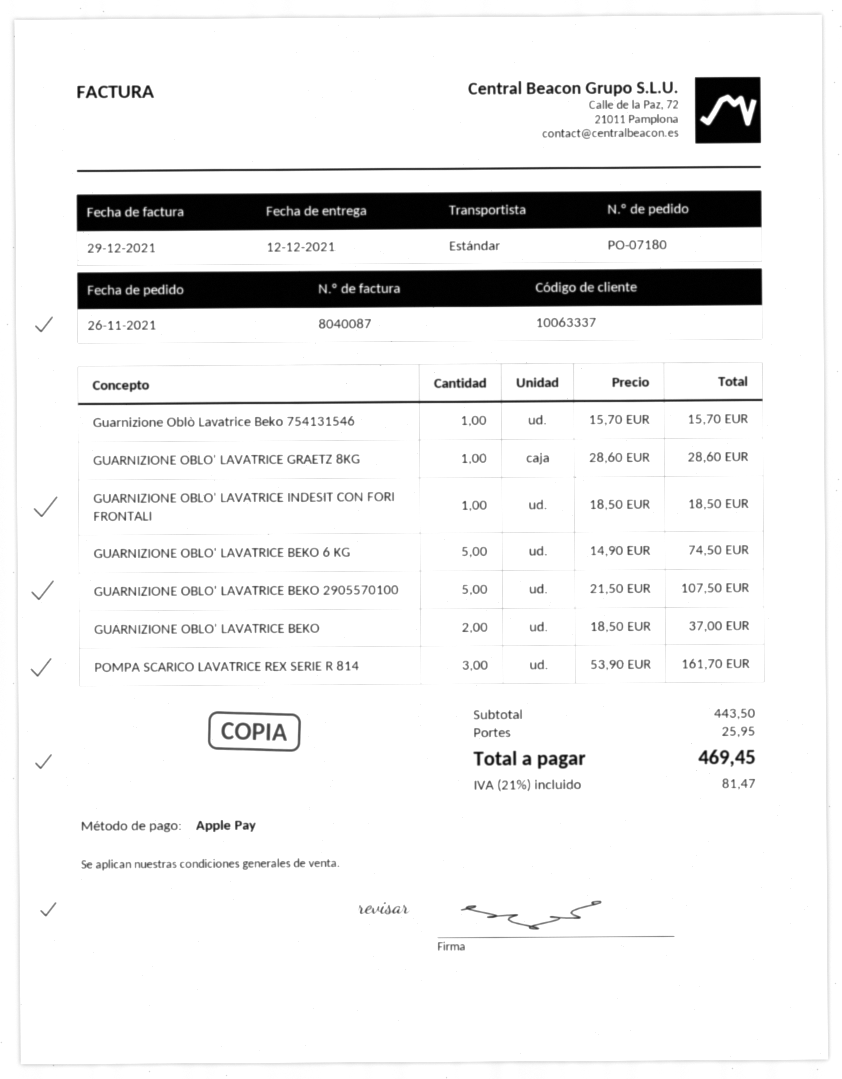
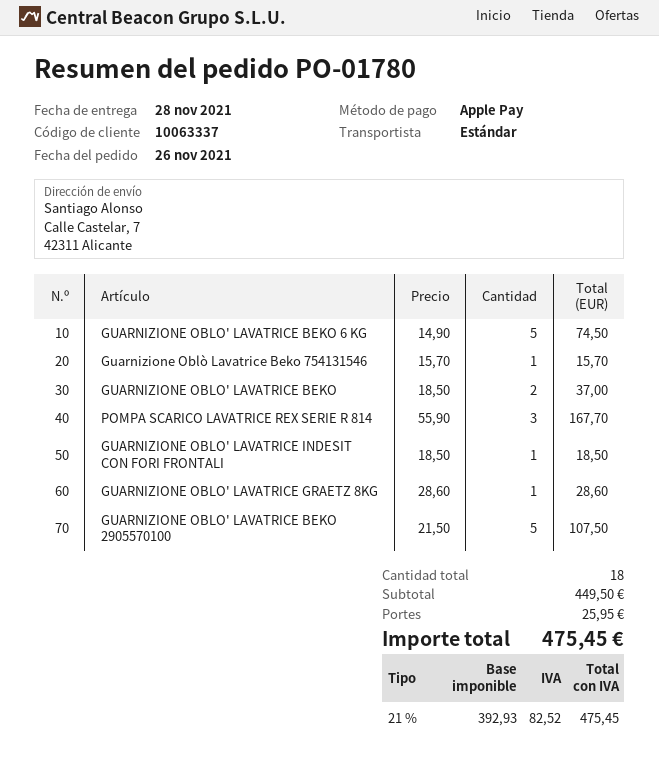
order number: PO-07180 -> PO-01780
delivery date: 2021-12-12 -> 2021-11-28
POMPA SCARICO LAVATRICE REX SERIE R 814: 3 x 53.90 = 161.70 -> 3 x 55.90 = 167.70
subtotal: 443.50 -> 449.50
tax: 21% = 81.47 -> 21% = 82.52
total: 469.45 -> 475.45

